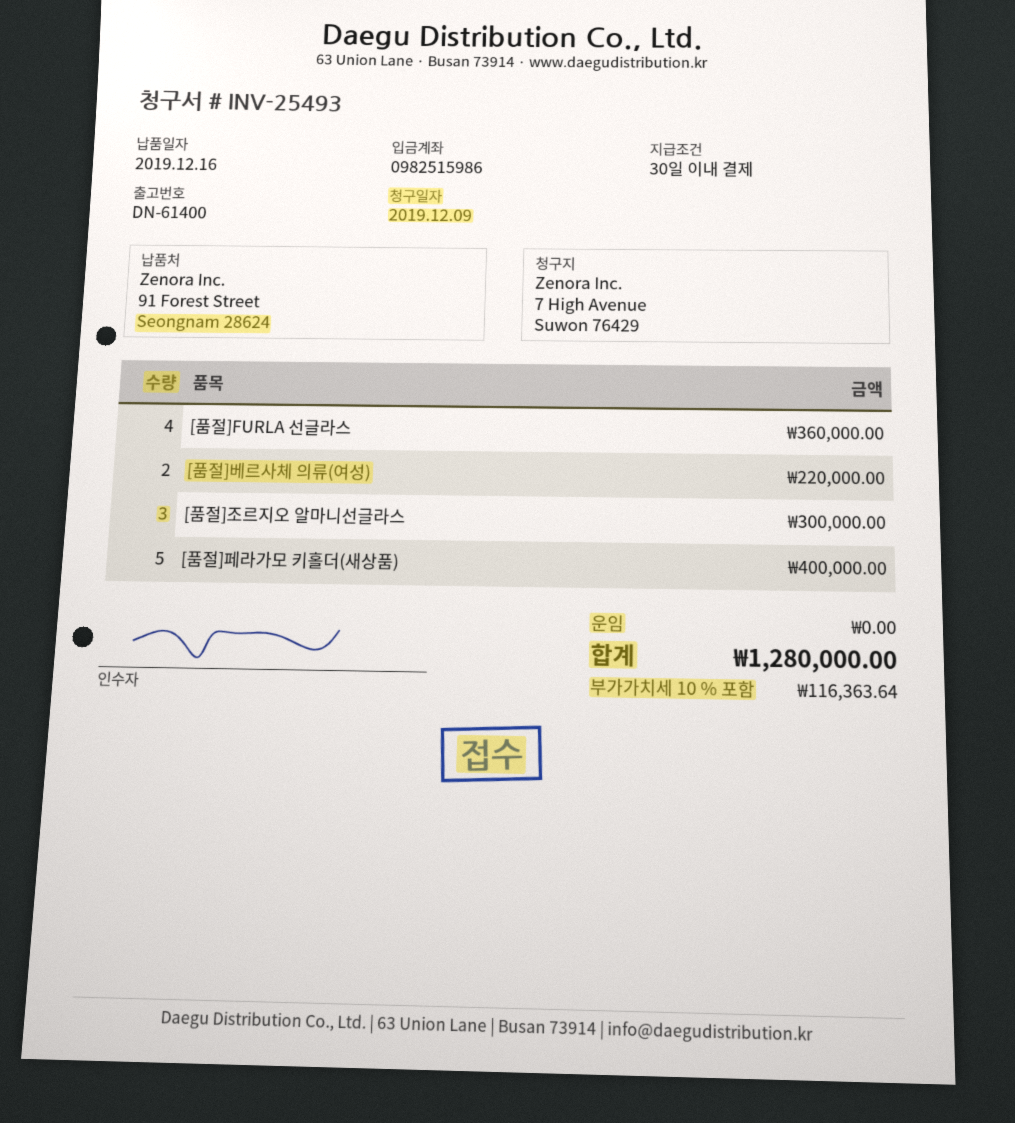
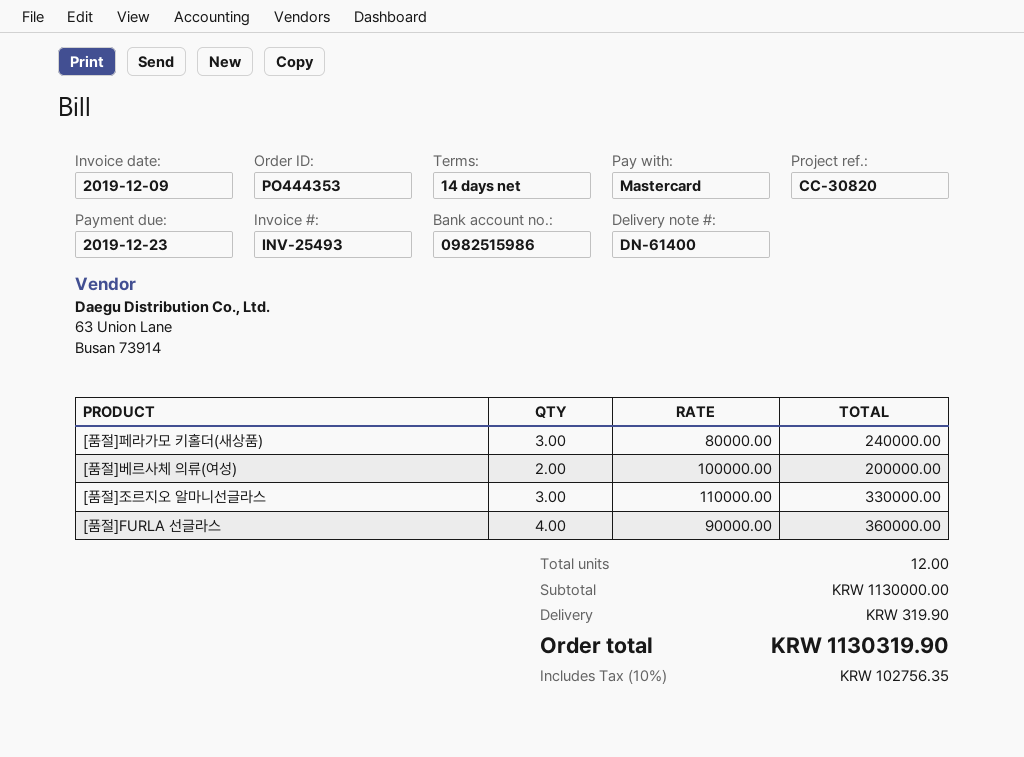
payment terms: 30 days -> 14 days
[품절]베르사체 의류(여성): 2 for 220000.00 -> 2 for 200000.00
[품절]조르지오 알마니선글라스: 3 for 300000.00 -> 3 for 330000.00
[품절]페라가모 키홀더(새상품): 5 for 400000.00 -> 3 for 240000.00
shipping: 0.00 -> 319.90
tax: 10% = 116363.64 -> 10% = 102756.35
total: 1280000.00 -> 1130319.90

